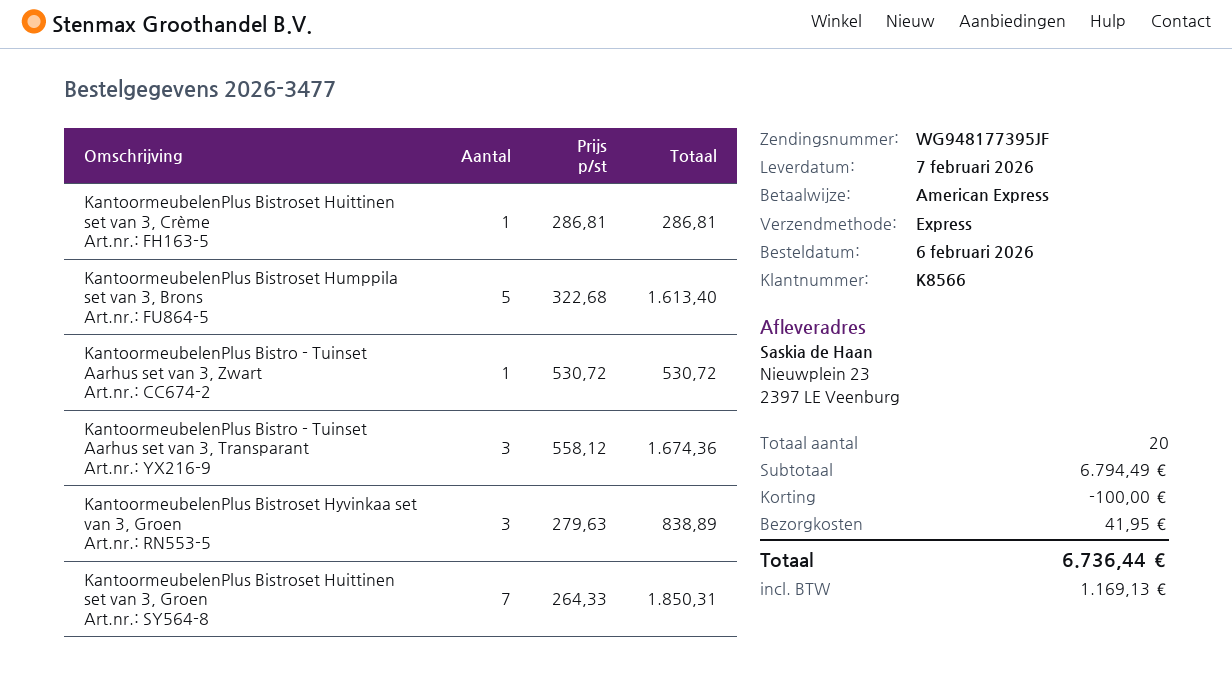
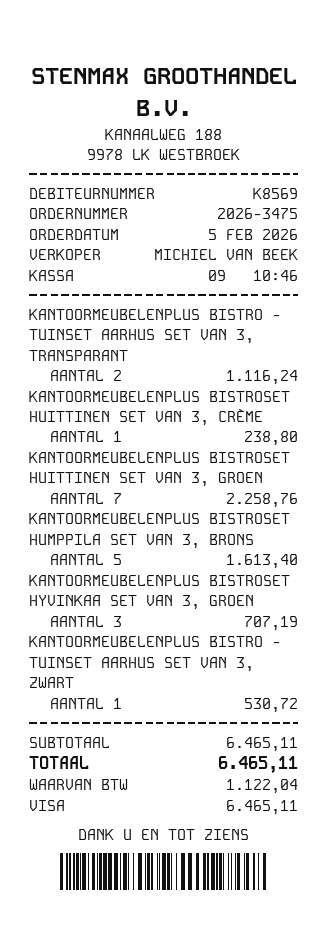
order number: 2026-3477 -> 2026-3475
order date: 2026-02-06 -> 2026-02-05
customer number: K8566 -> K8569
payment method: American Express -> Visa
KantoormeubelenPlus Bistroset Huittinen set van 3, Crème: 1 for 286.81 -> 1 for 238.80
KantoormeubelenPlus Bistro - Tuinset Aarhus set van 3, Transparant: 3 for 1674.36 -> 2 for 1116.24
KantoormeubelenPlus Bistroset Hyvinkaa set van 3, Groen: 3 for 838.89 -> 3 for 707.19
KantoormeubelenPlus Bistroset Huittinen set van 3, Groen: 7 for 1850.31 -> 7 for 2258.76
subtotal: 6794.49 -> 6465.11
discount: 100.00 -> none
shipping: 41.95 -> none
tax: 1169.13 -> 1122.04
total: 6736.44 -> 6465.11

